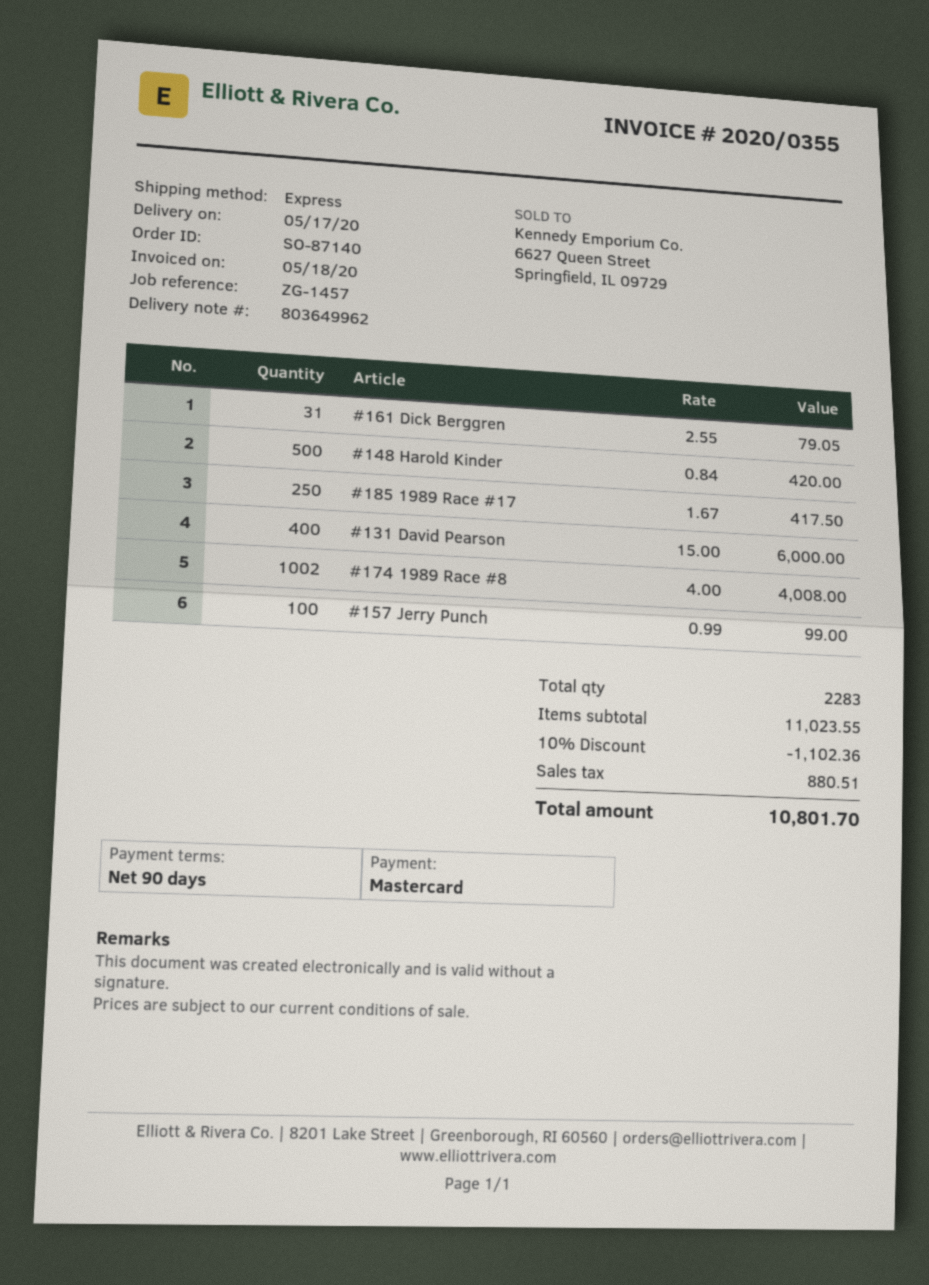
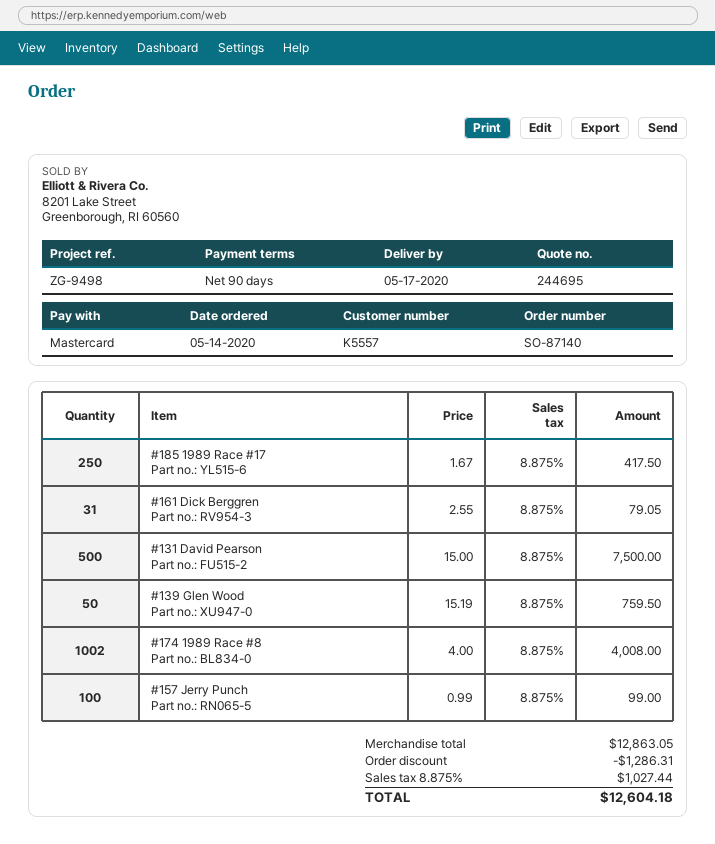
reference: ZG-1457 -> ZG-9498
#148 Harold Kinder: 500 x 0.84 = 420.00 -> none
#131 David Pearson: 400 x 15.00 = 6000.00 -> 500 x 15.00 = 7500.00
#139 Glen Wood: none -> 50 x 15.19 = 759.50
subtotal: 11023.55 -> 12863.05
discount: 1102.36 -> 1286.31
tax: 880.51 -> 1027.44
total: 10801.70 -> 12604.18

